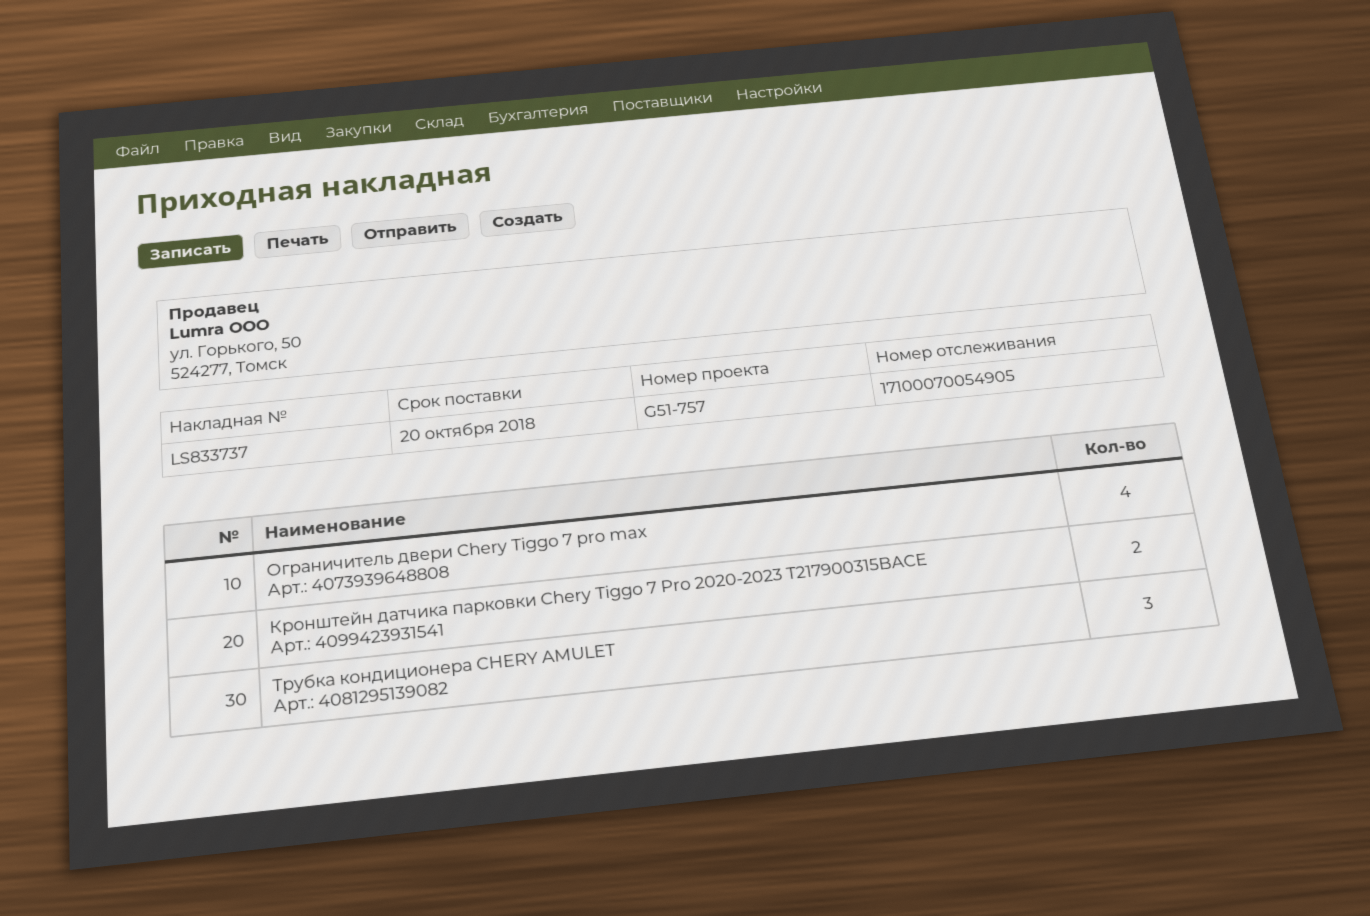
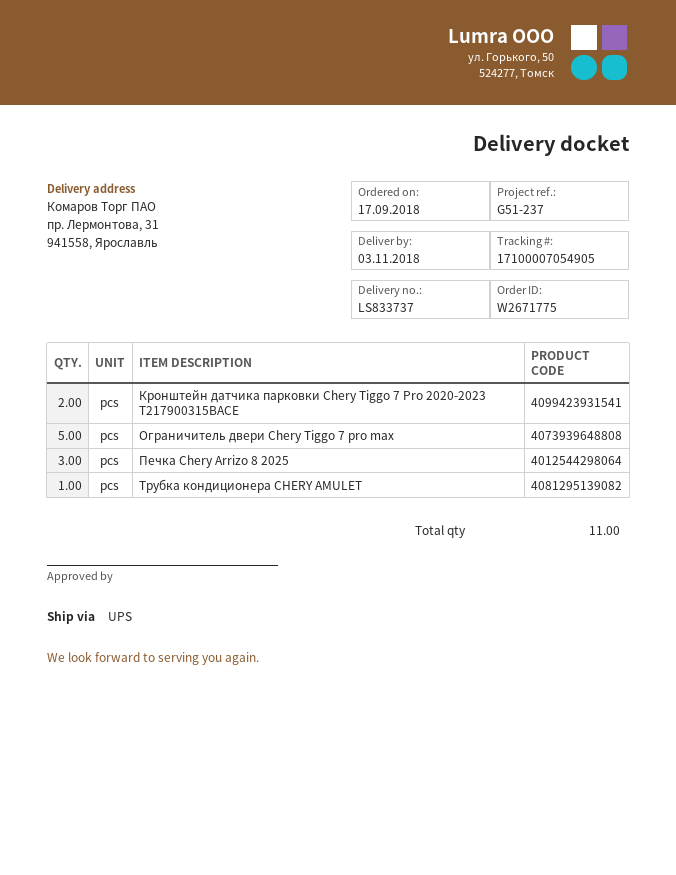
delivery date: 2018-10-20 -> 2018-11-03
reference: G51-757 -> G51-237
tracking number: 17100070054905 -> 17100007054905
Ограничитель двери Chery Tiggo 7 pro max: 4 -> 5
Трубка кондиционера CHERY AMULET: 3 -> 1
Печка Chery Arrizo 8 2025: none -> 3

